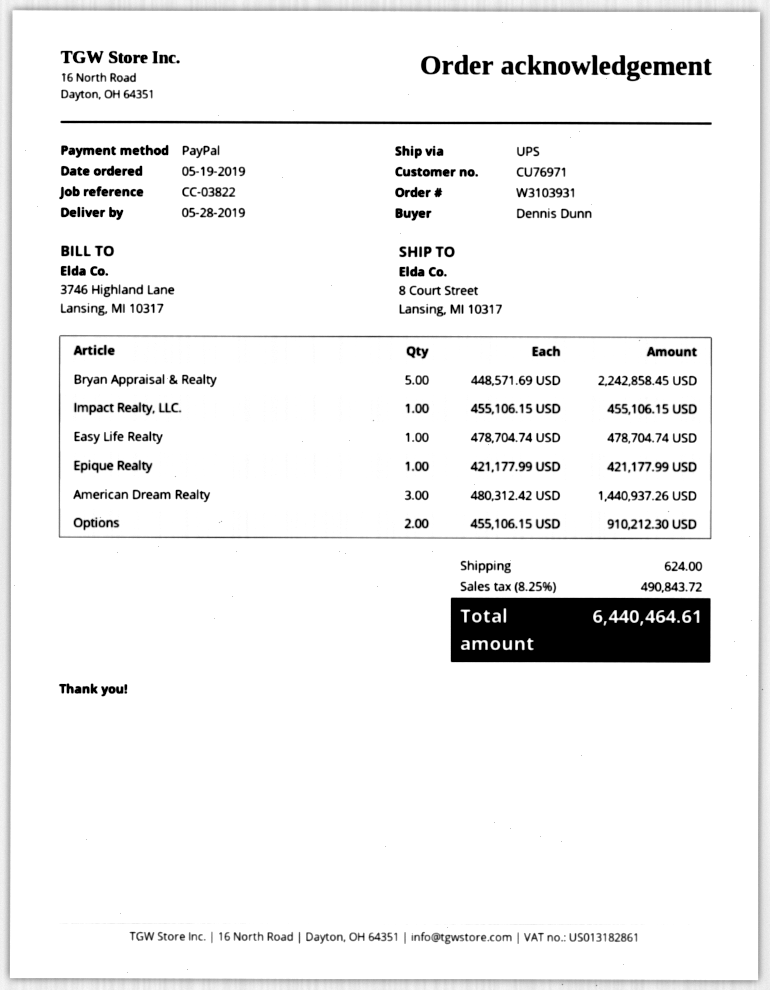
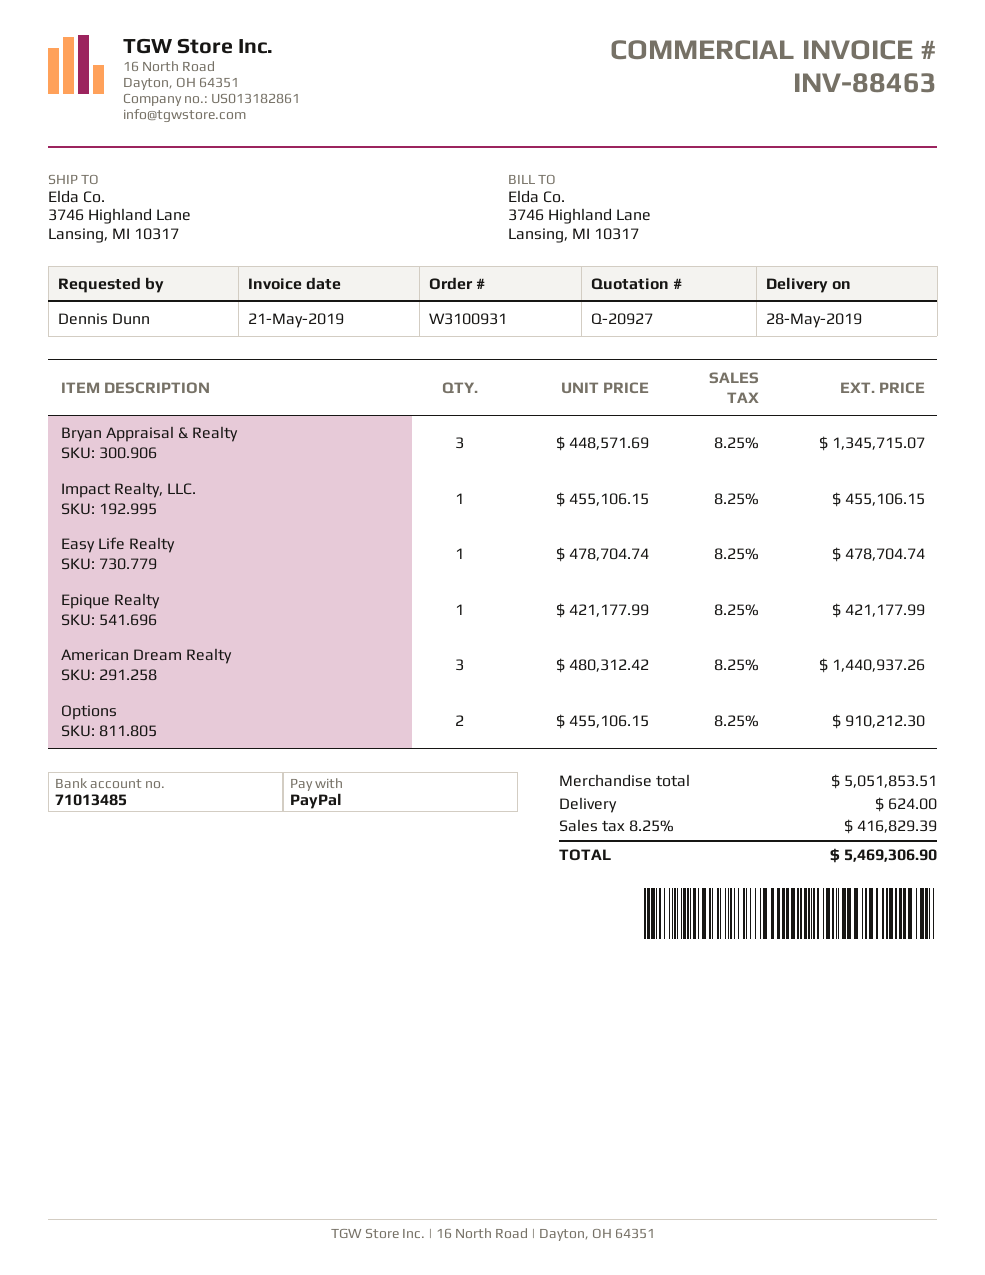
order number: W3103931 -> W3100931
ship to: 8 Court Street, Lansing, MI 10317 -> 3746 Highland Lane, Lansing, MI 10317
Bryan Appraisal & Realty: 5 x 448571.69 = 2242858.45 -> 3 x 448571.69 = 1345715.07
tax: 8.25% = 490843.72 -> 8.25% = 416829.39
total: 6440464.61 -> 5469306.90

